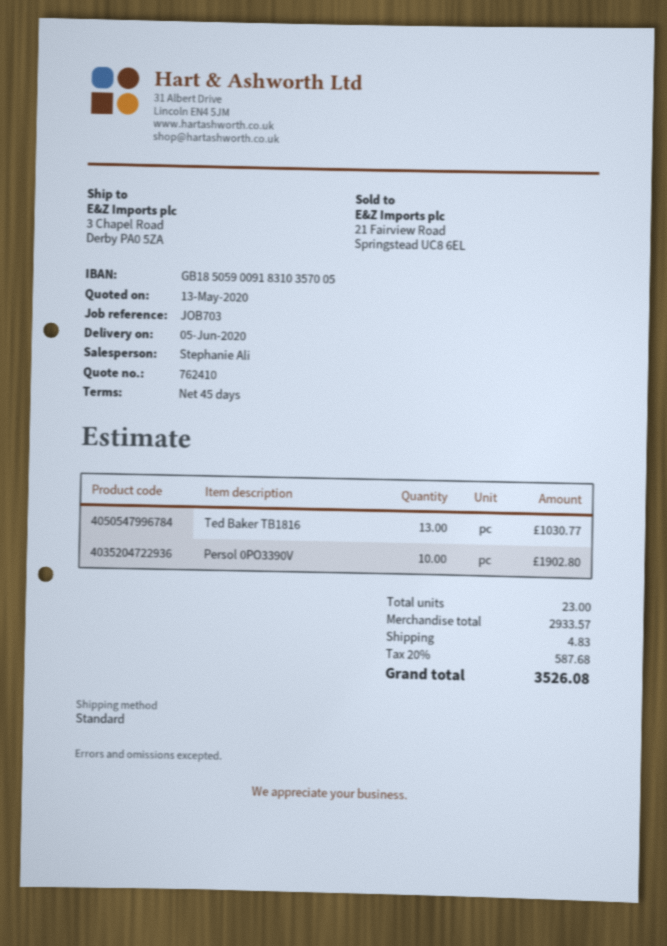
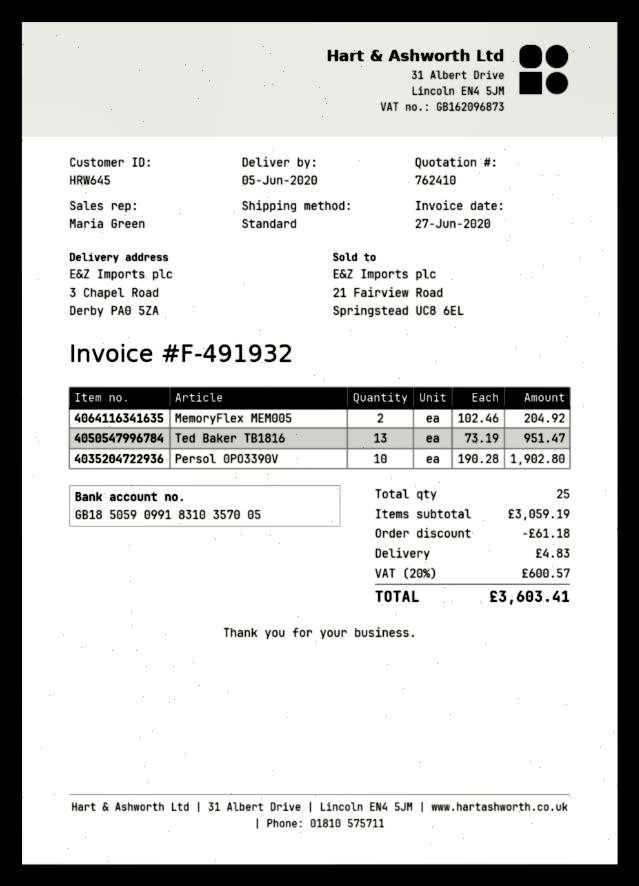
sales rep: Stephanie Ali -> Maria Green
bank account: GB18505900918310357005 -> GB18505909918310357005
Ted Baker TB1816: 13 for 1030.77 -> 13 for 951.47
MemoryFlex MEM005: none -> 2 for 204.92
total quantity: 23 -> 25
subtotal: 2933.57 -> 3059.19
discount: none -> 61.18
tax: 20% = 587.68 -> 20% = 600.57
total: 3526.08 -> 3603.41

